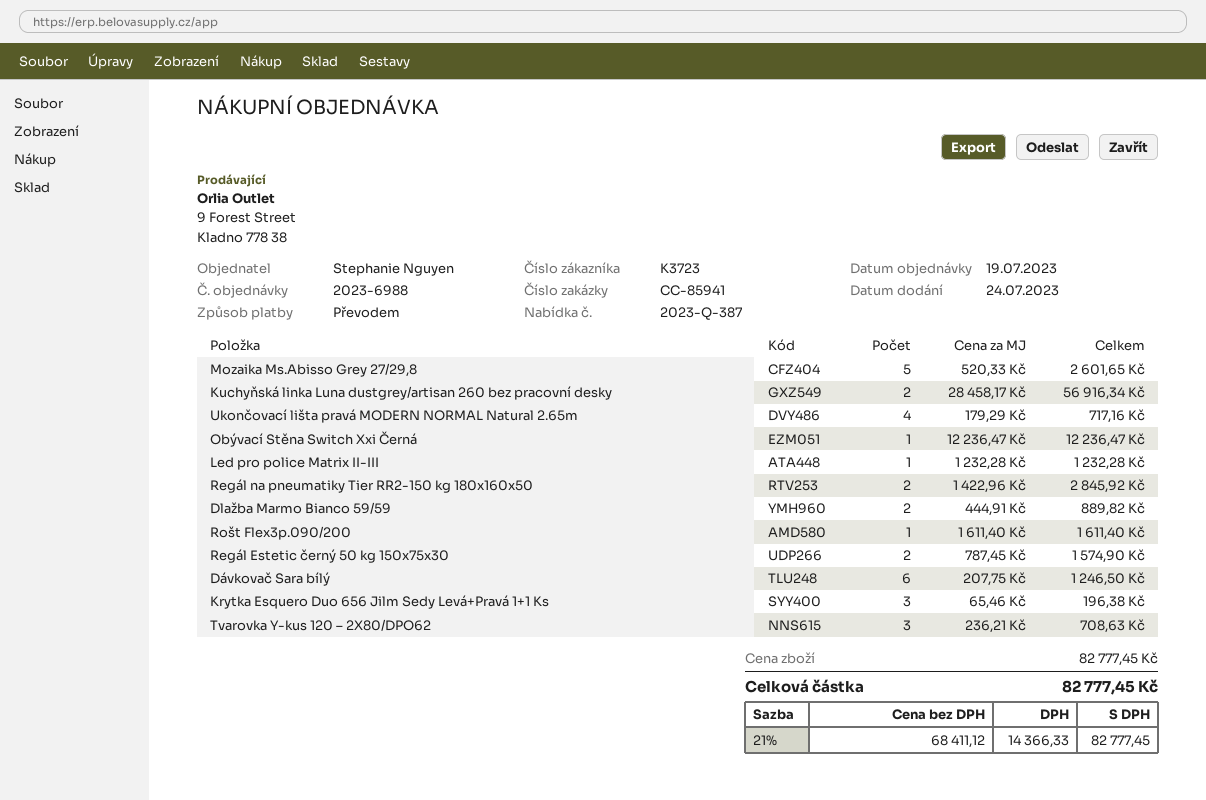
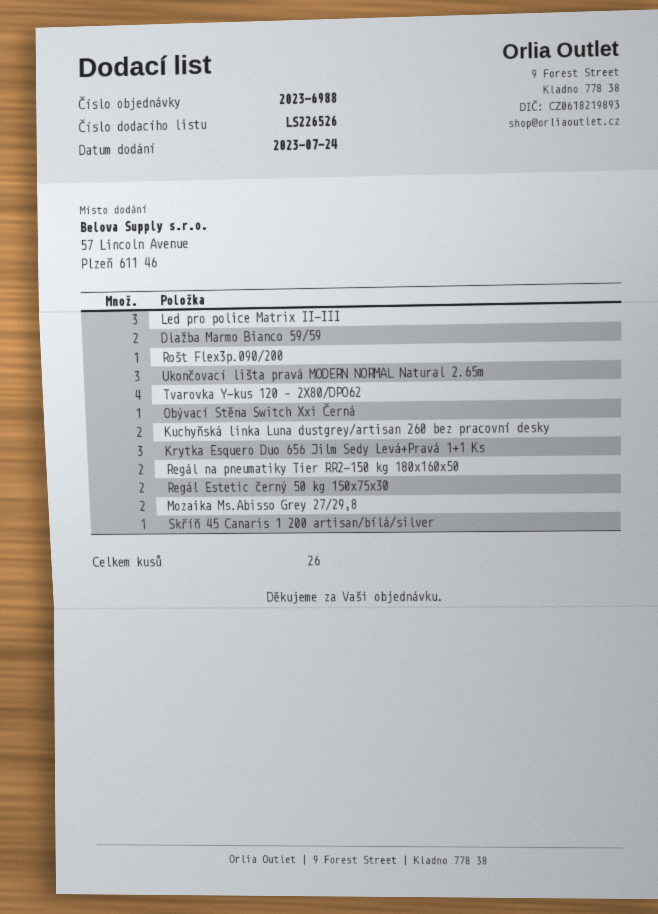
Mozaika Ms.Abisso Grey 27/29,8: 5 -> 2
Ukončovací lišta pravá MODERN NORMAL Natural 2.65m: 4 -> 3
Led pro police Matrix II-III: 1 -> 3
Dávkovač Sara bílý: 6 -> none
Tvarovka Y-kus 120 – 2X80/DPO62: 3 -> 4
Skříň 45 Canaris 1 200 artisan/bílá/silver: none -> 1

